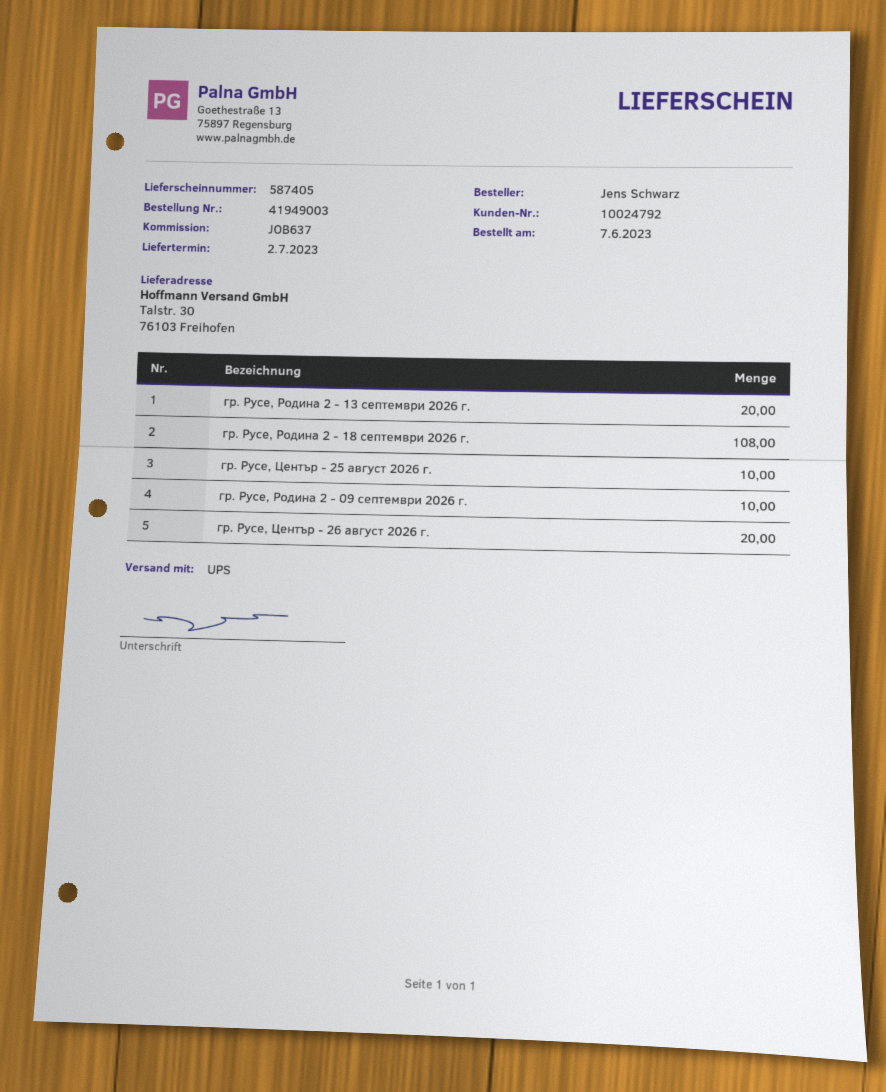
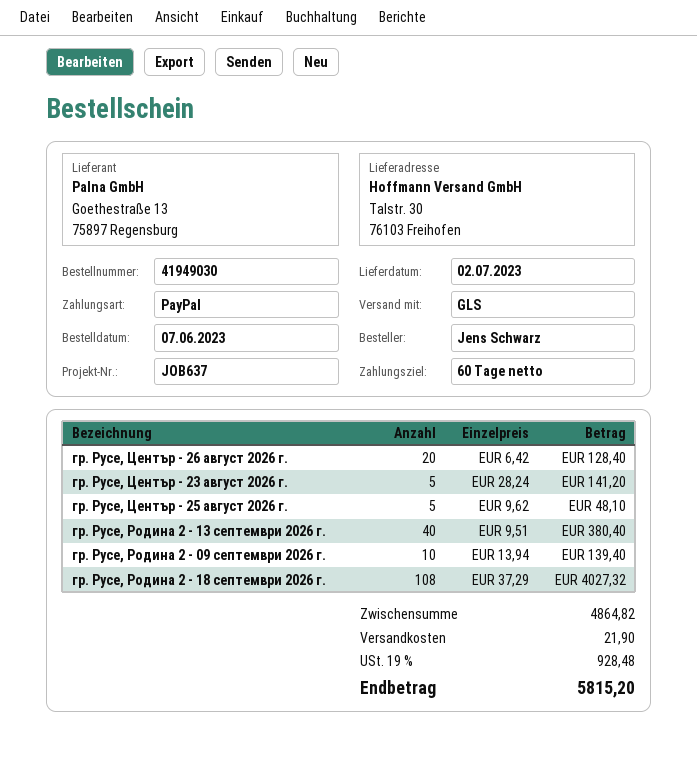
order number: 41949003 -> 41949030
shipping method: UPS -> GLS
гр. Русе, Родина 2 - 13 септември 2026 г.: 20 -> 40
гр. Русе, Център - 25 август 2026 г.: 10 -> 5
гр. Русе, Център - 23 август 2026 г.: none -> 5

